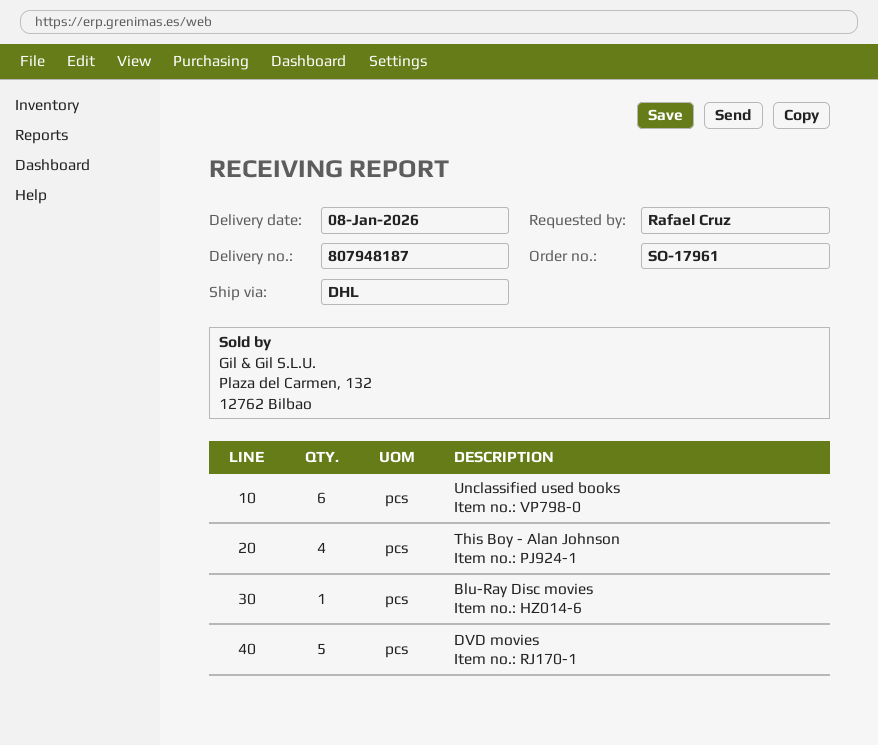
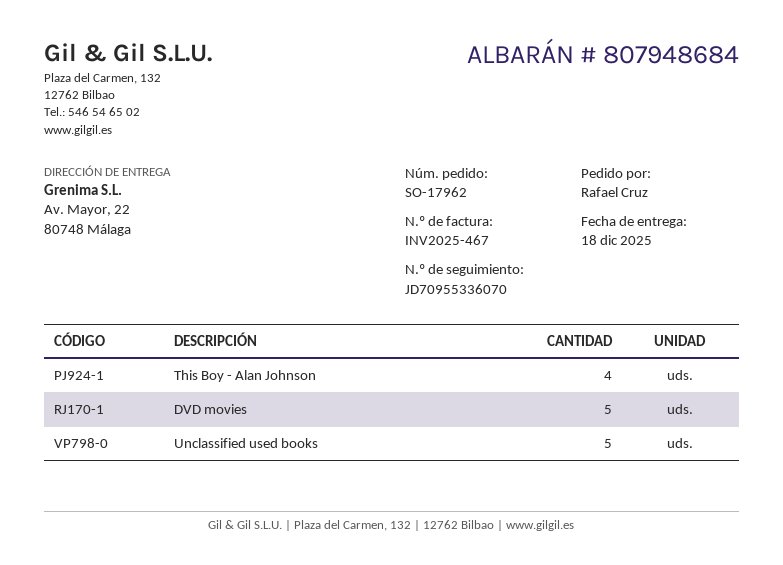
order number: SO-17961 -> SO-17962
delivery note number: 807948187 -> 807948684
delivery date: 2026-01-08 -> 2025-12-18
Unclassified used books: 6 -> 5
Blu-Ray Disc movies: 1 -> none

